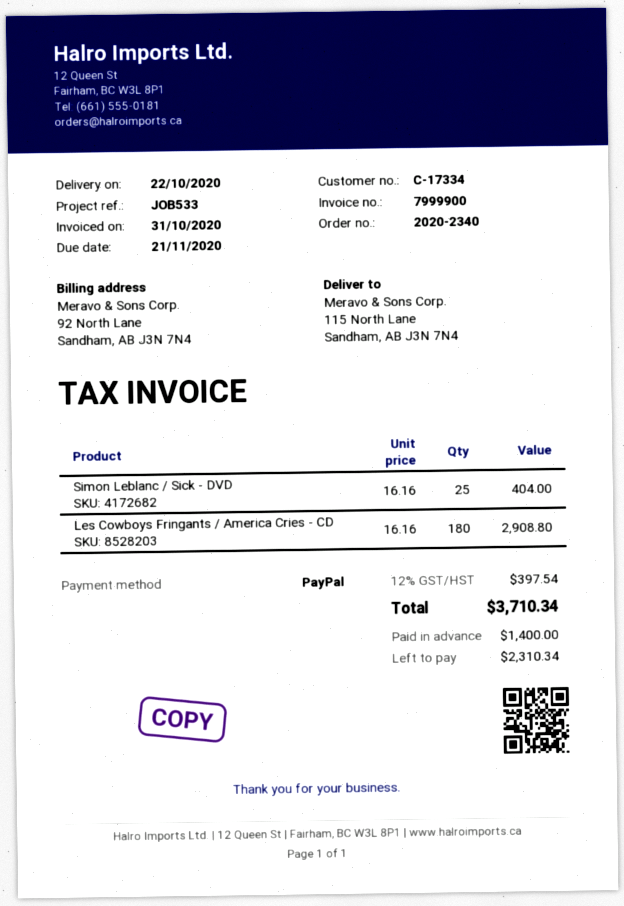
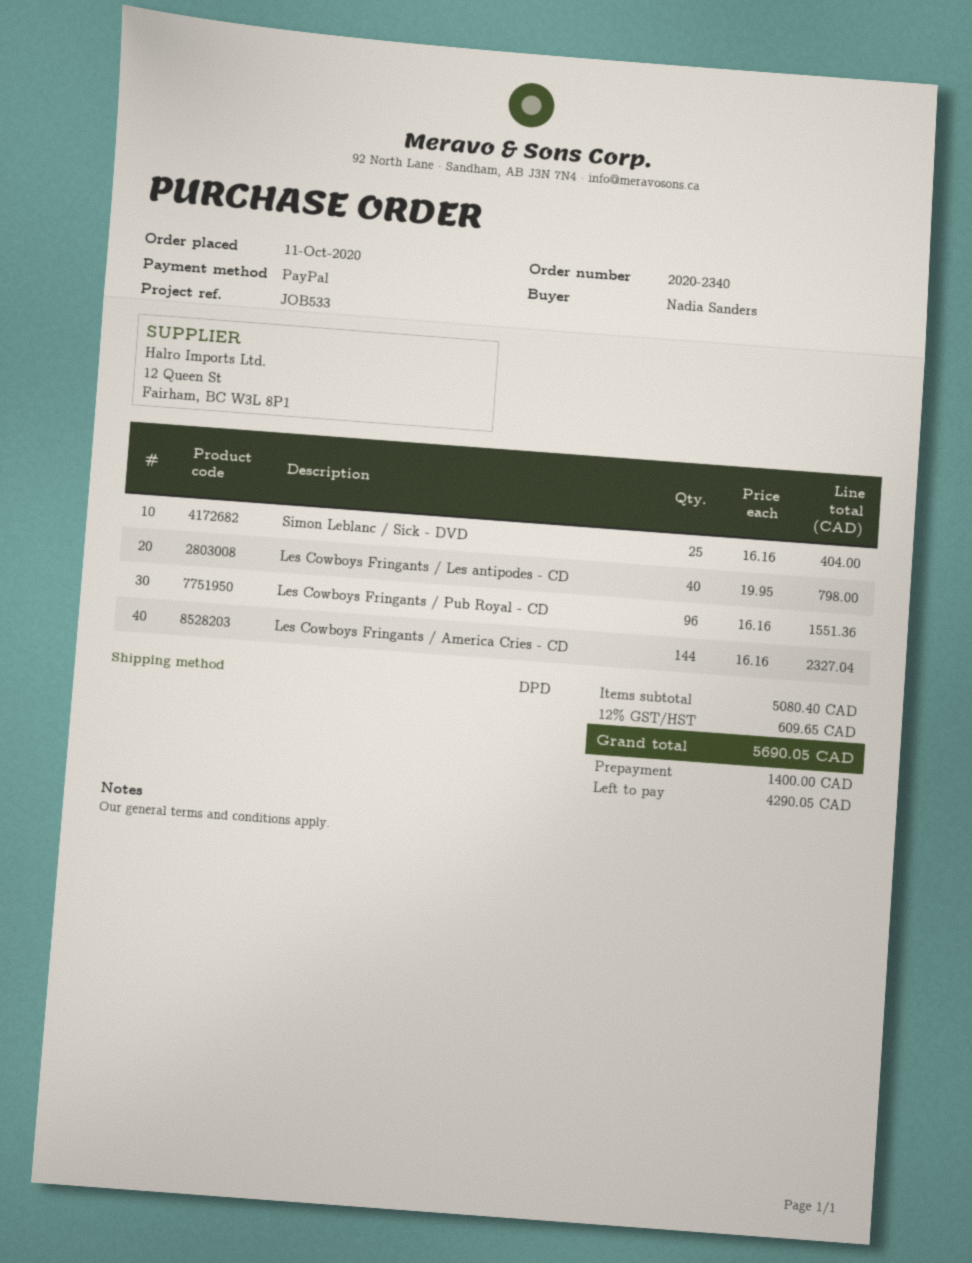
Les Cowboys Fringants / America Cries - CD: 180 x 16.16 = 2908.80 -> 144 x 16.16 = 2327.04
Les Cowboys Fringants / Les antipodes - CD: none -> 40 x 19.95 = 798.00
Les Cowboys Fringants / Pub Royal - CD: none -> 96 x 16.16 = 1551.36
tax: 12% = 397.54 -> 12% = 609.65
total: 3710.34 -> 5690.05
balance: 2310.34 -> 4290.05

